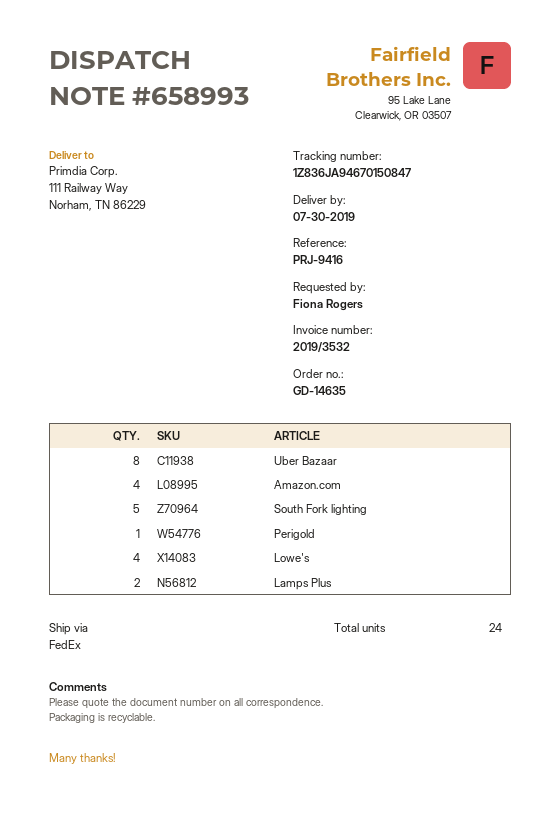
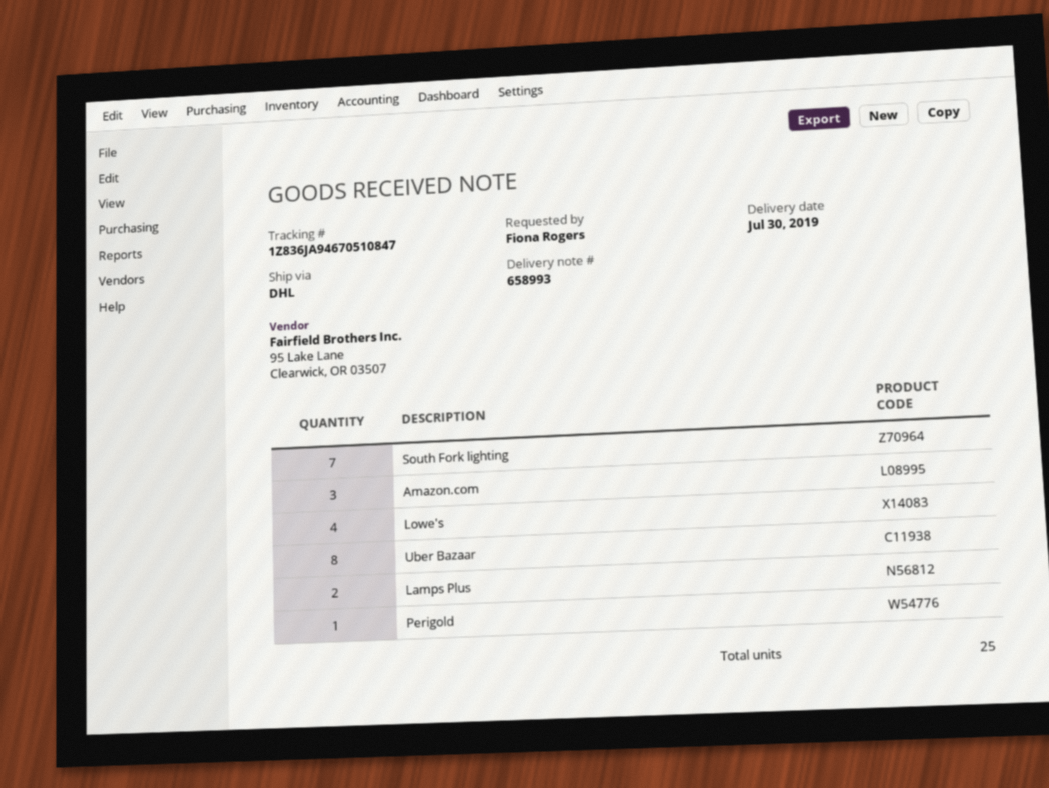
shipping method: FedEx -> DHL
tracking number: 1Z836JA94670150847 -> 1Z836JA94670510847
Amazon.com: 4 -> 3
South Fork lighting: 5 -> 7
total quantity: 24 -> 25

